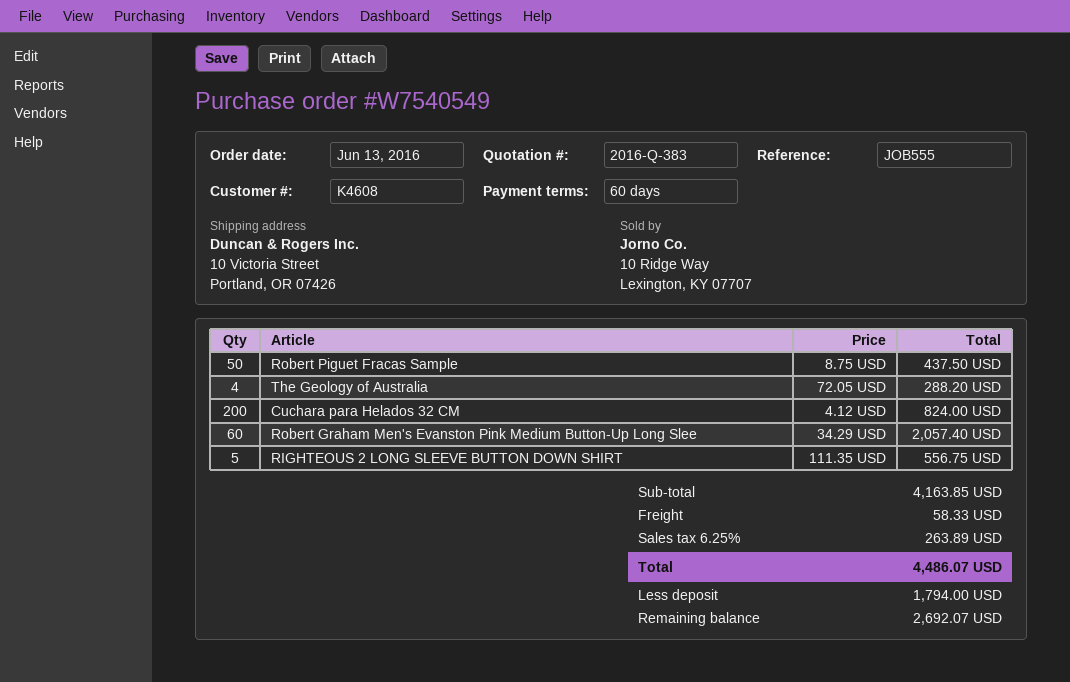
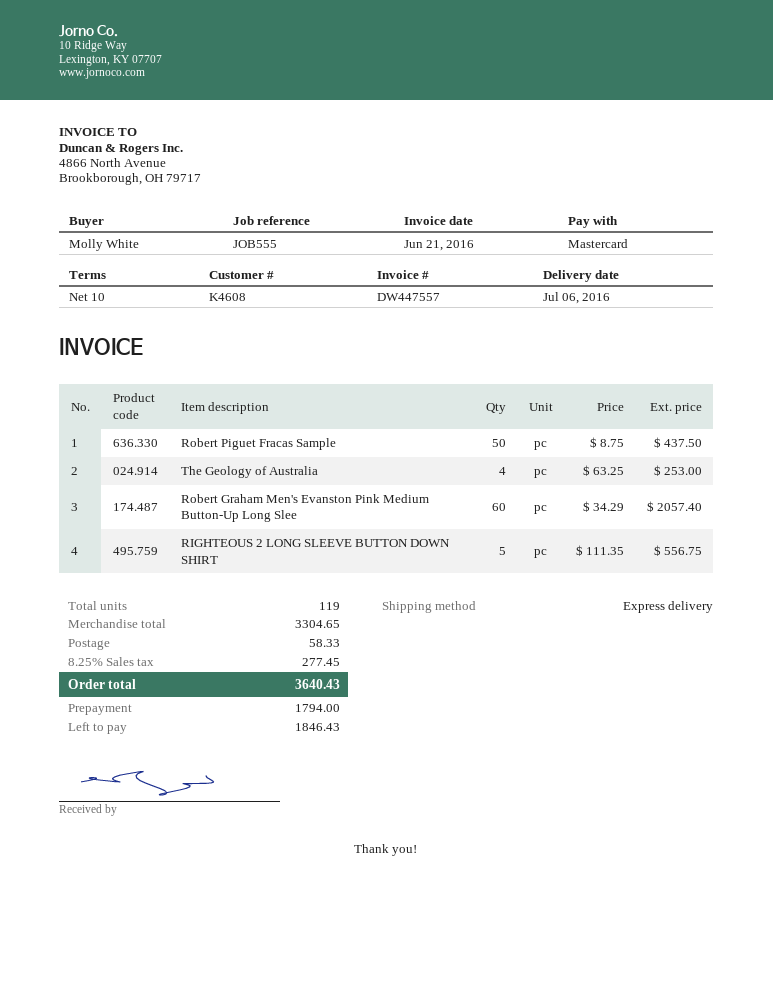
payment terms: 60 days -> 10 days
The Geology of Australia: 4 x 72.05 = 288.20 -> 4 x 63.25 = 253.00
Cuchara para Helados 32 CM: 200 x 4.12 = 824.00 -> none
subtotal: 4163.85 -> 3304.65
tax: 6.25% = 263.89 -> 8.25% = 277.45
total: 4486.07 -> 3640.43
balance: 2692.07 -> 1846.43

